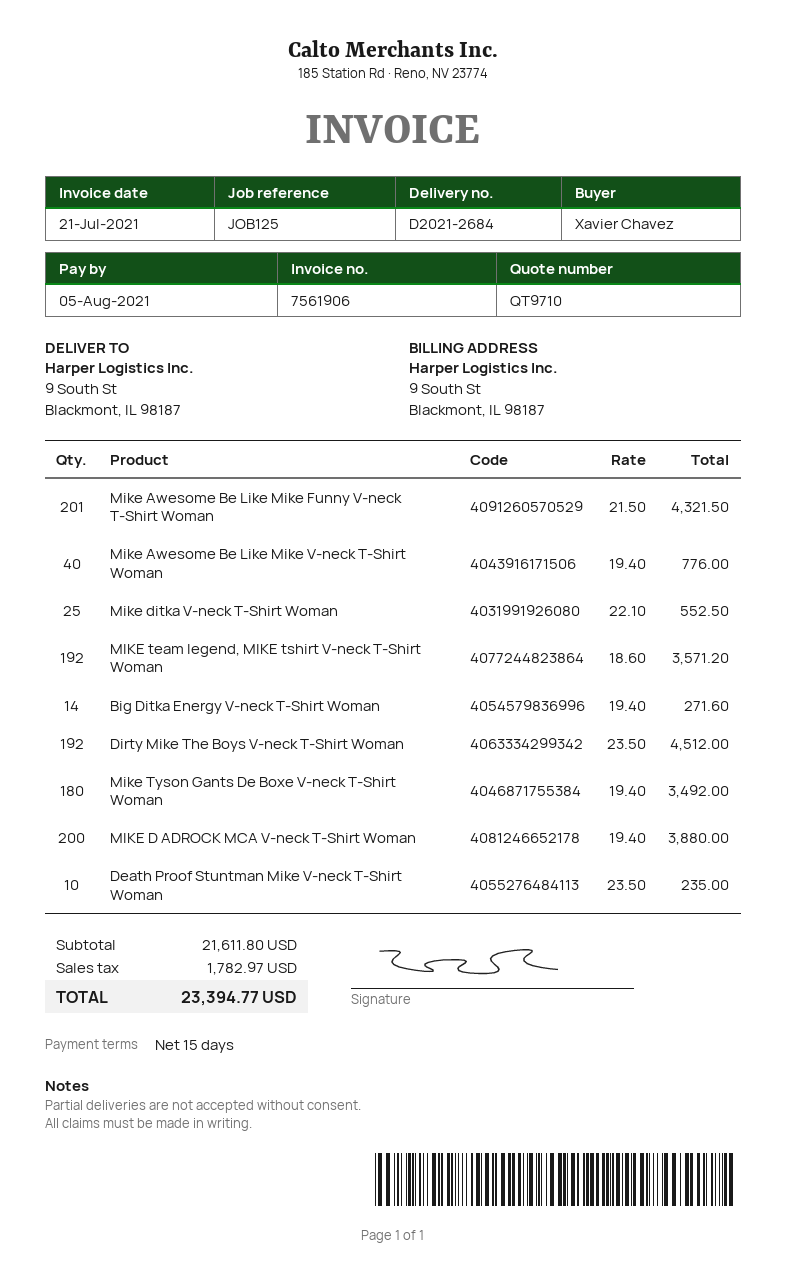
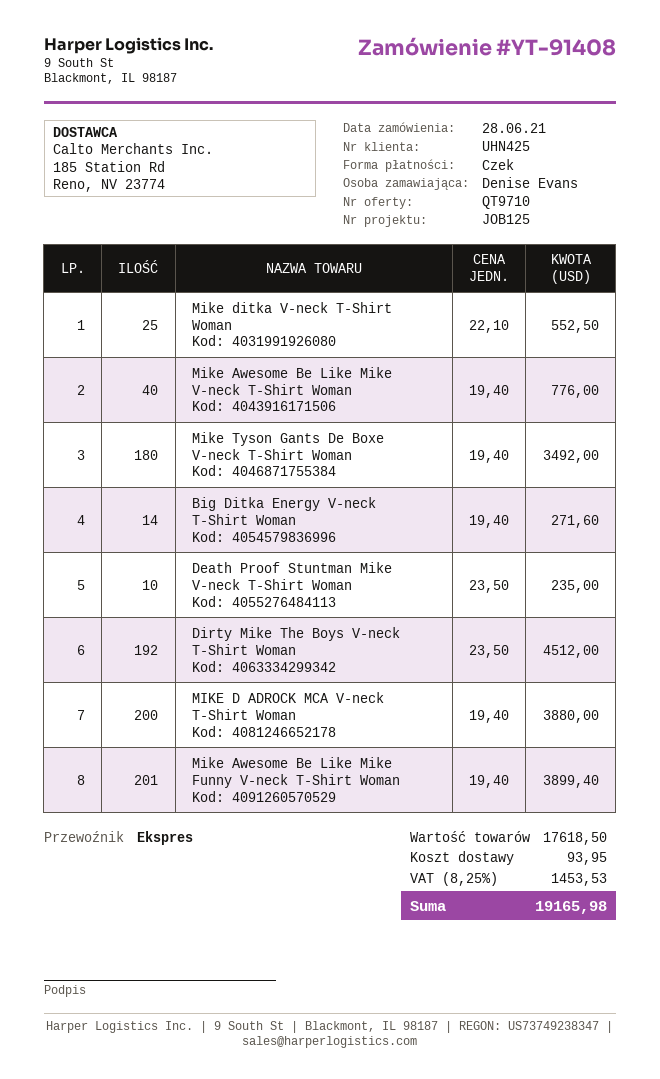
ordered by: Xavier Chavez -> Denise Evans
Mike Awesome Be Like Mike Funny V-neck T-Shirt Woman: 201 x 21.50 = 4321.50 -> 201 x 19.40 = 3899.40
MIKE team legend, MIKE tshirt V-neck T-Shirt Woman: 192 x 18.60 = 3571.20 -> none
subtotal: 21611.80 -> 17618.50
shipping: none -> 93.95
tax: 1782.97 -> 1453.53
total: 23394.77 -> 19165.98

